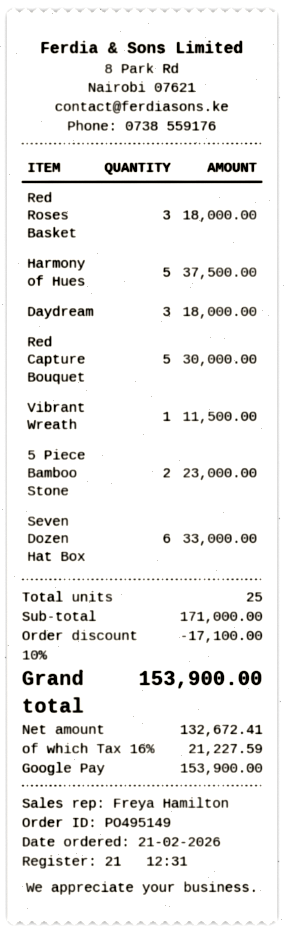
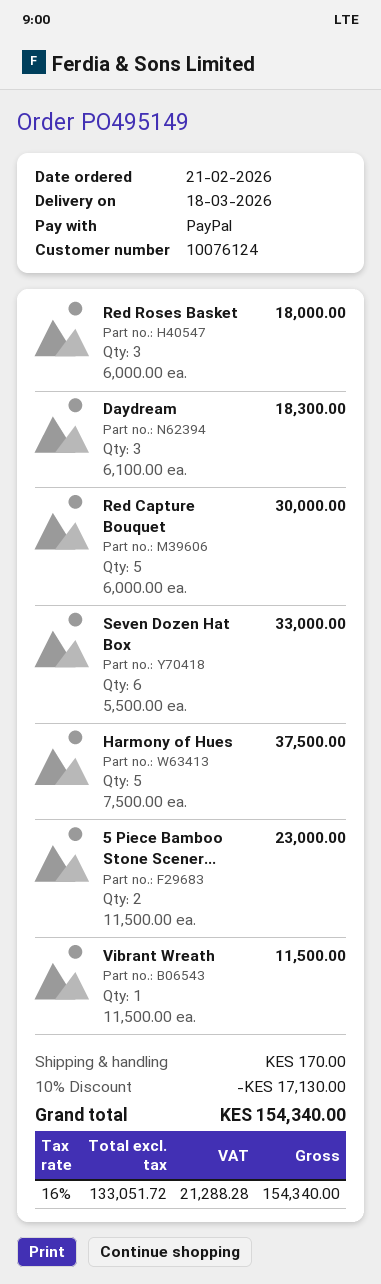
payment method: Google Pay -> PayPal
Daydream: 3 for 18000.00 -> 3 for 18300.00
discount: 10% = 17100.00 -> 10% = 17130.00
shipping: none -> 170.00
net: 132672.41 -> 133051.72
tax: 16% = 21227.59 -> 16% = 21288.28
total: 153900.00 -> 154340.00

